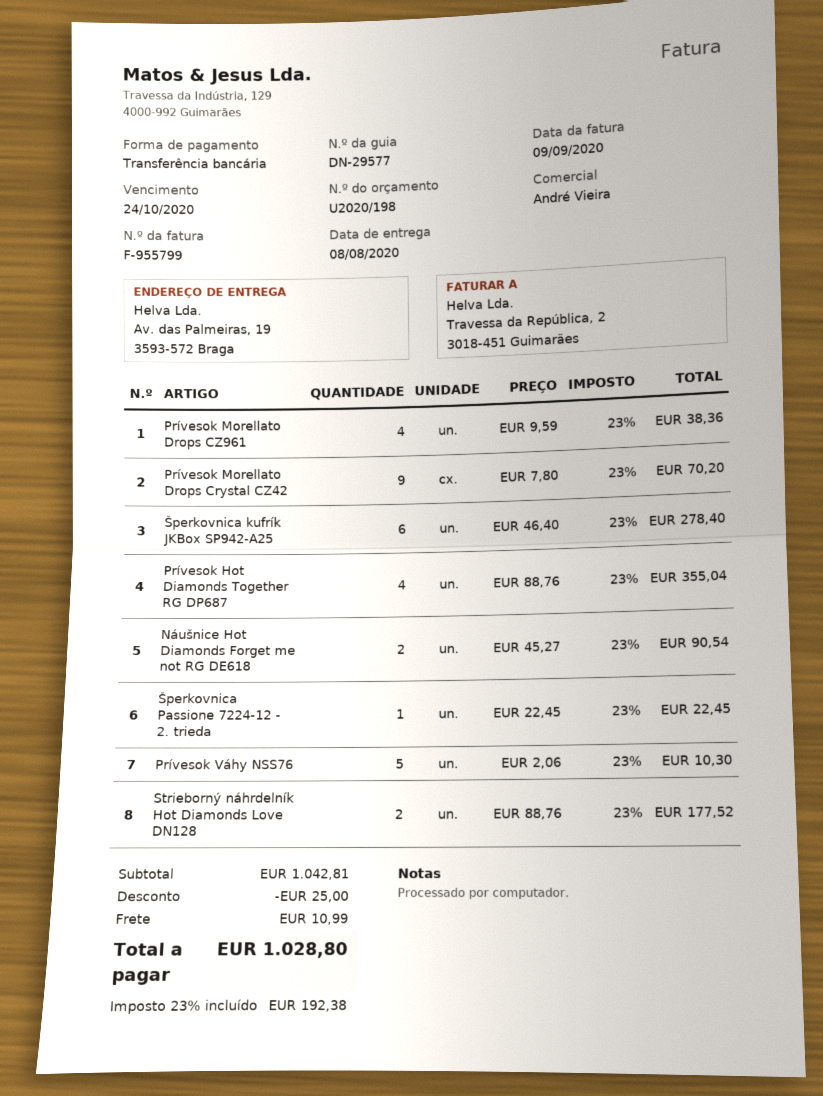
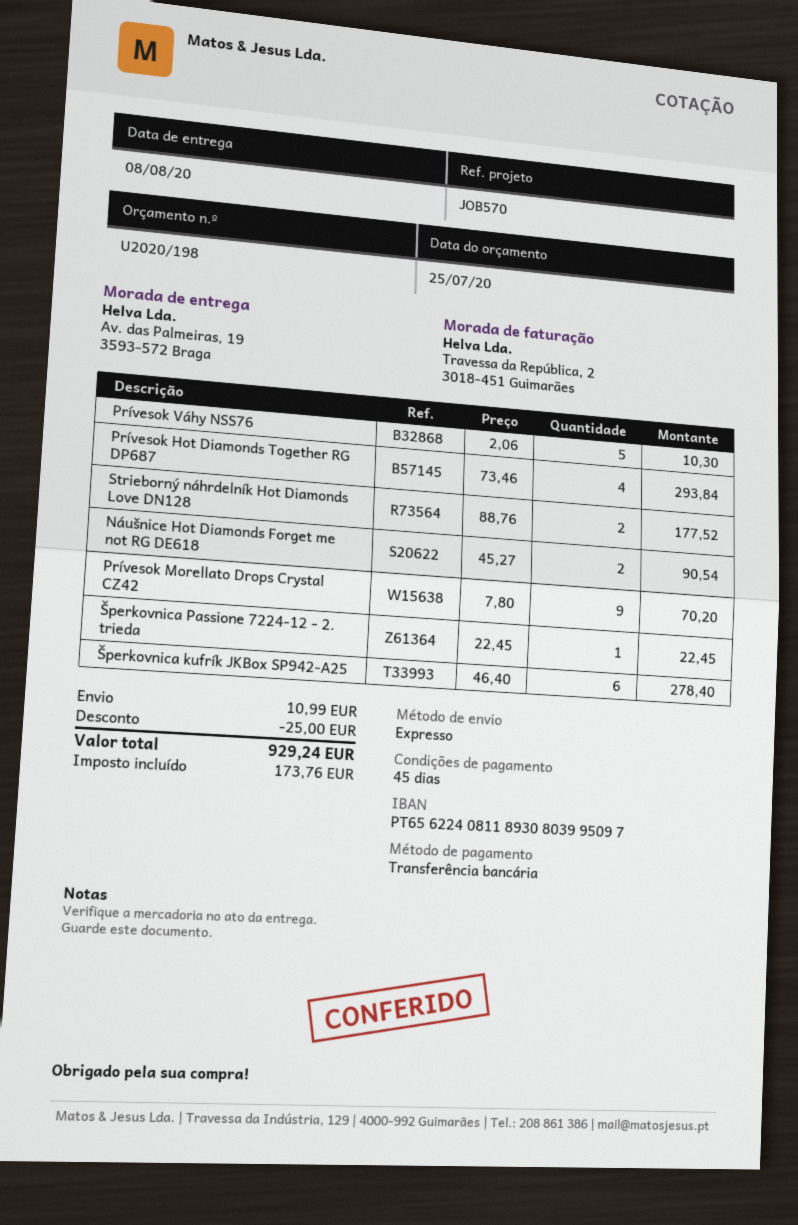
Prívesok Morellato Drops CZ961: 4 x 9.59 = 38.36 -> none
Prívesok Hot Diamonds Together RG DP687: 4 x 88.76 = 355.04 -> 4 x 73.46 = 293.84
tax: 192.38 -> 173.76
total: 1028.80 -> 929.24

